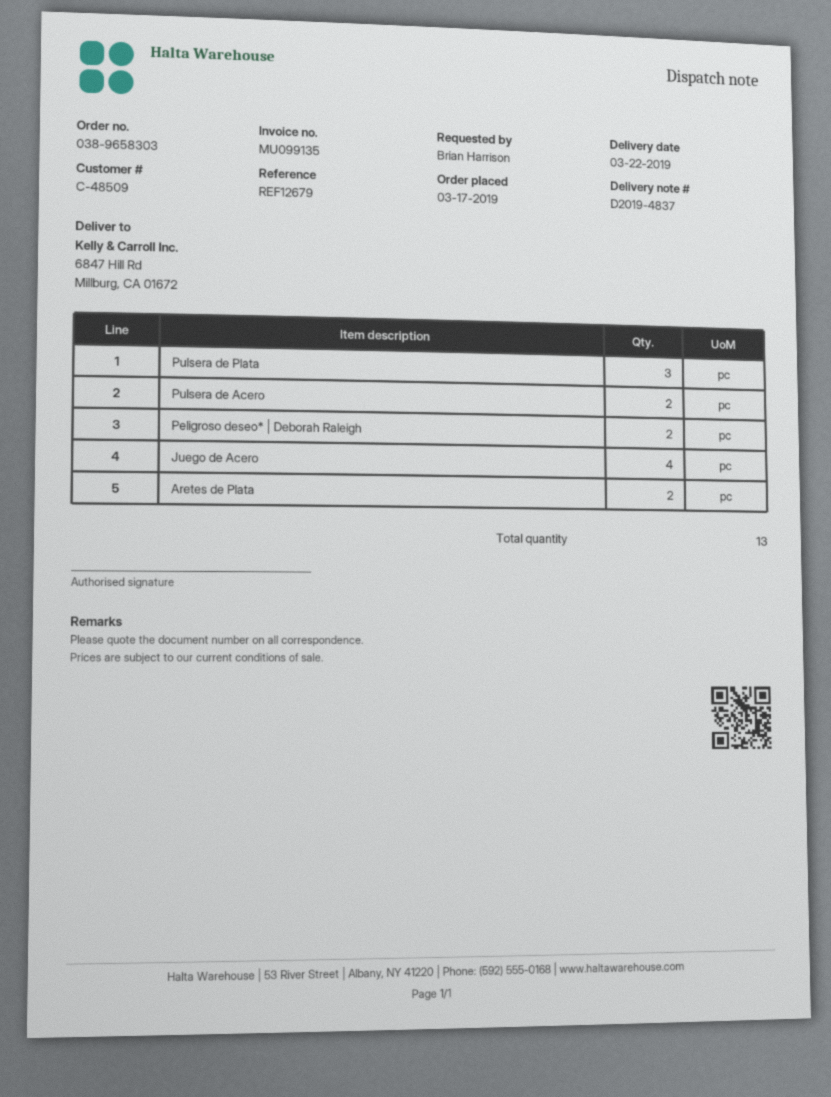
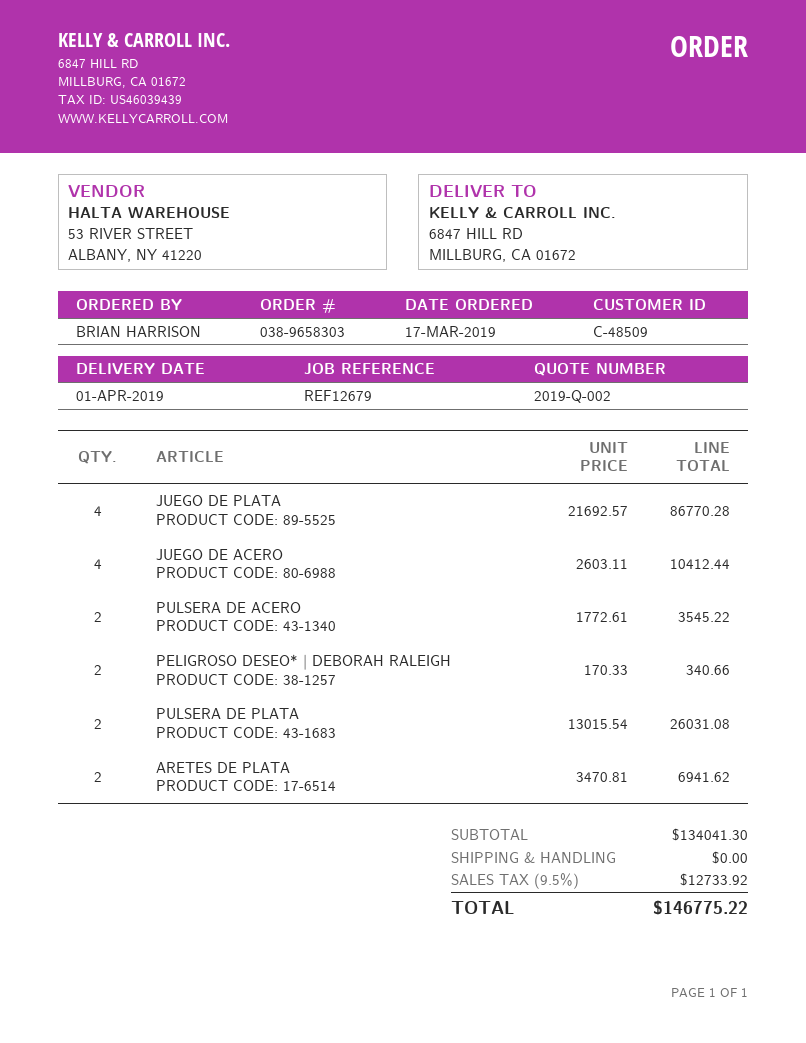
delivery date: 2019-03-22 -> 2019-04-01
Pulsera de Plata: 3 -> 2
JUEGO DE PLATA: none -> 4

